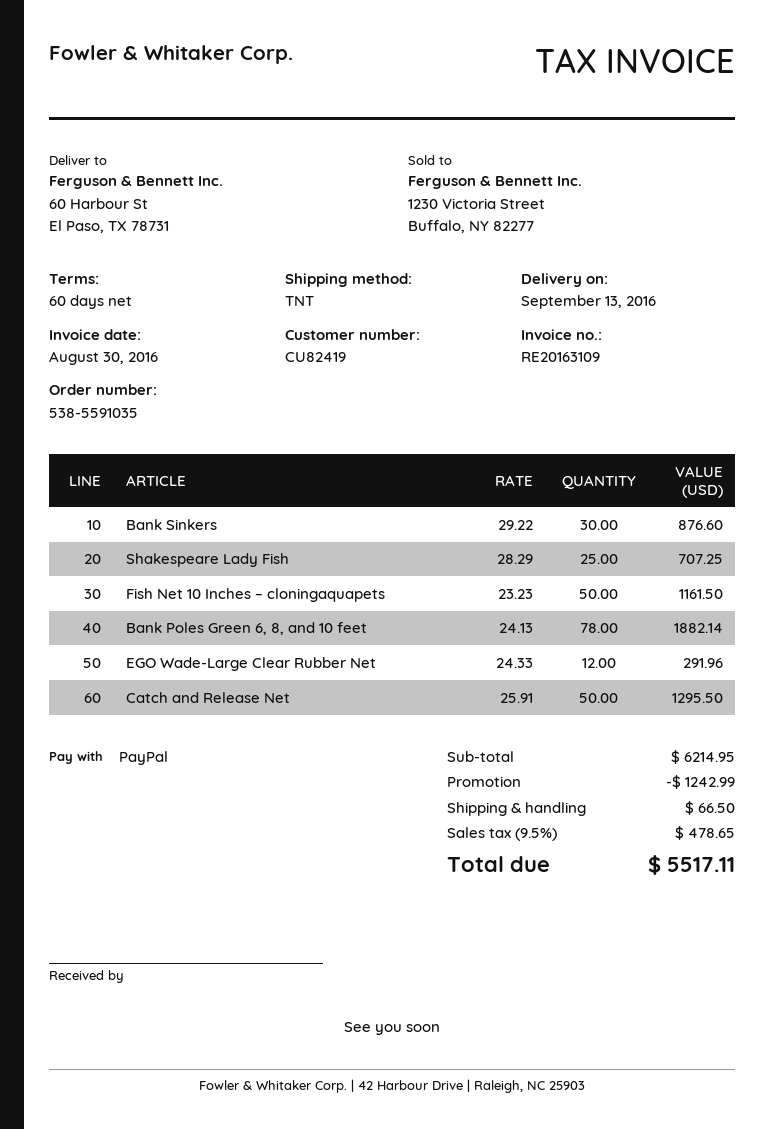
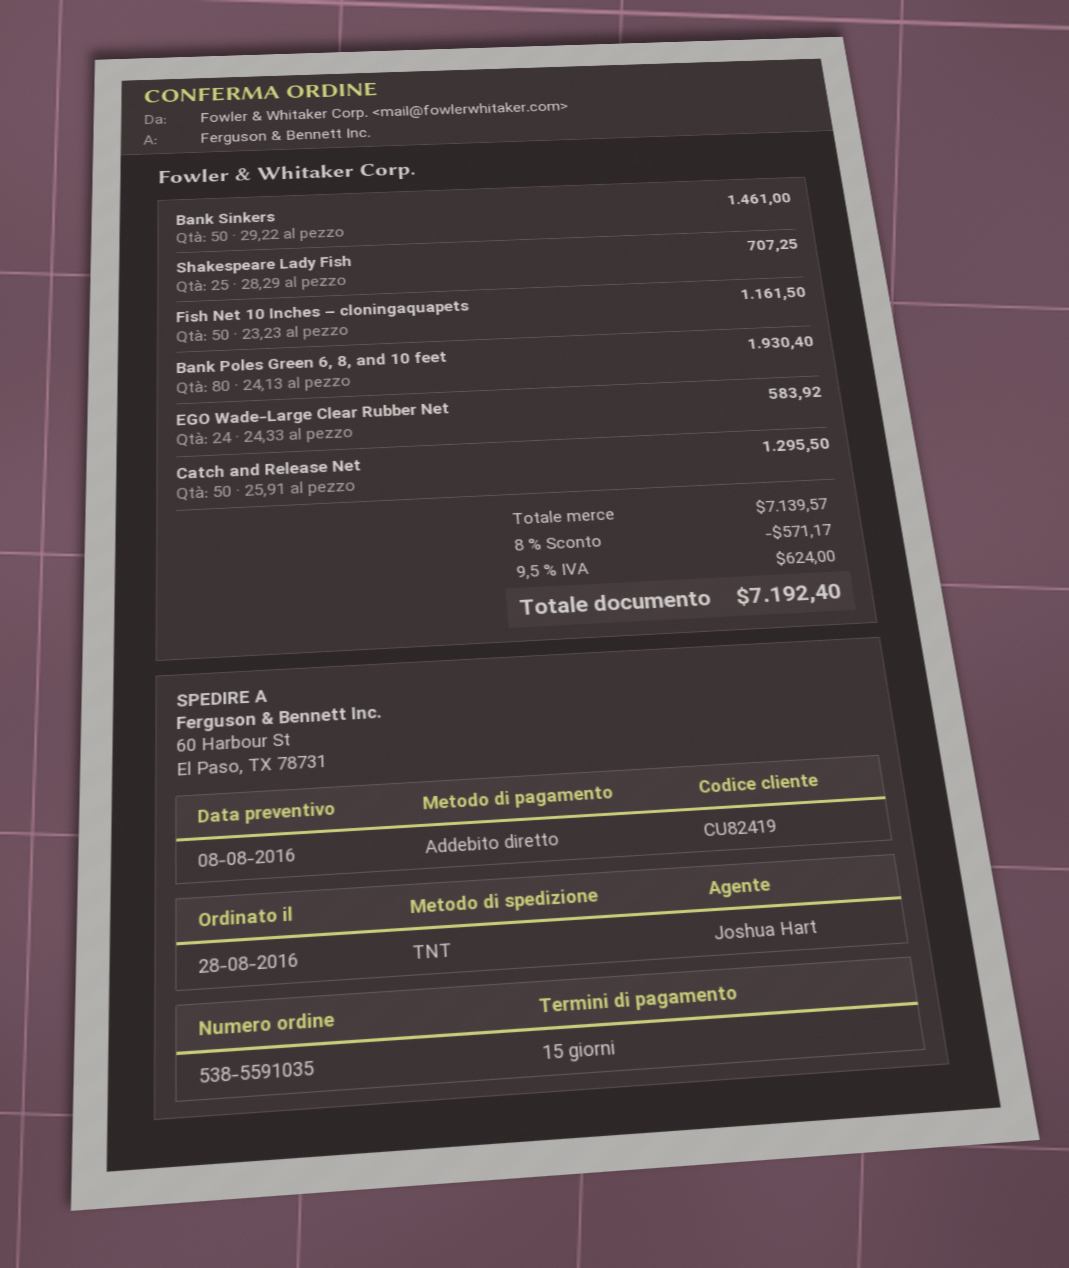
payment terms: 60 days -> 15 days
payment method: PayPal -> direct debit
Bank Sinkers: 30 x 29.22 = 876.60 -> 50 x 29.22 = 1461.00
Bank Poles Green 6, 8, and 10 feet: 78 x 24.13 = 1882.14 -> 80 x 24.13 = 1930.40
EGO Wade-Large Clear Rubber Net: 12 x 24.33 = 291.96 -> 24 x 24.33 = 583.92
subtotal: 6214.95 -> 7139.57
discount: 1242.99 -> 571.17
shipping: 66.50 -> none
tax: 9.5% = 478.65 -> 9.5% = 624.00
total: 5517.11 -> 7192.40

